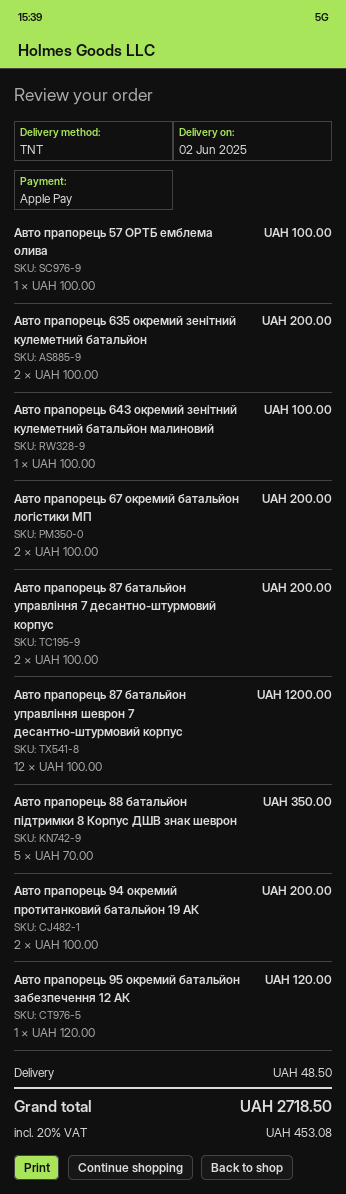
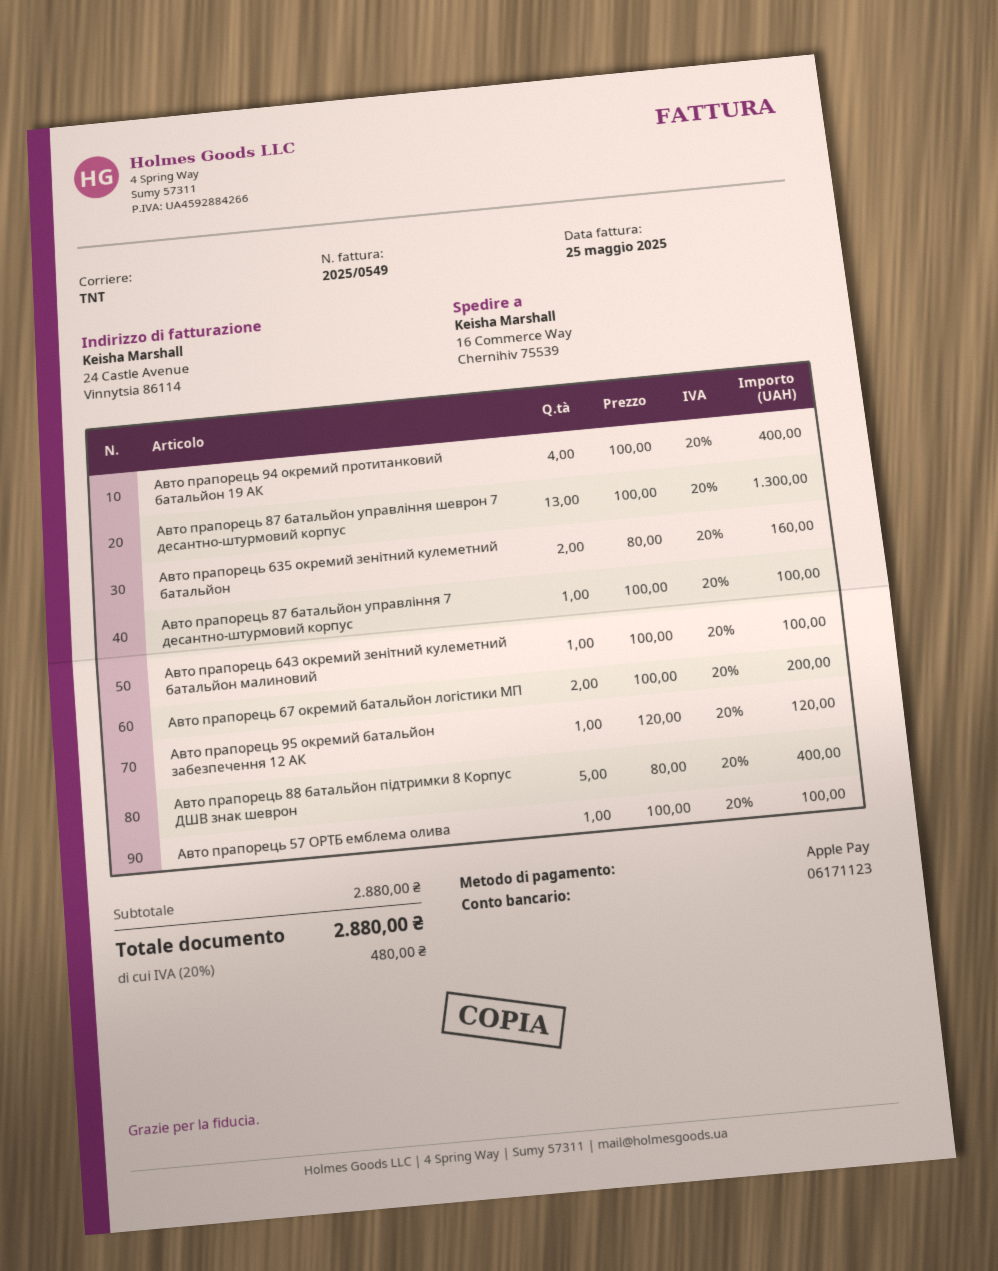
Авто прапорець 635 окремий зенітний кулеметний батальйон: 2 x 100.00 = 200.00 -> 2 x 80.00 = 160.00
Авто прапорець 87 батальйон управління 7 десантно-штурмовий корпус: 2 x 100.00 = 200.00 -> 1 x 100.00 = 100.00
Авто прапорець 87 батальйон управління шеврон 7 десантно-штурмовий корпус: 12 x 100.00 = 1200.00 -> 13 x 100.00 = 1300.00
Авто прапорець 88 батальйон підтримки 8 Корпус ДШВ знак шеврон: 5 x 70.00 = 350.00 -> 5 x 80.00 = 400.00
Авто прапорець 94 окремий протитанковий батальйон 19 АК: 2 x 100.00 = 200.00 -> 4 x 100.00 = 400.00
shipping: 48.50 -> none
tax: 20% = 453.08 -> 20% = 480.00
total: 2718.50 -> 2880.00

